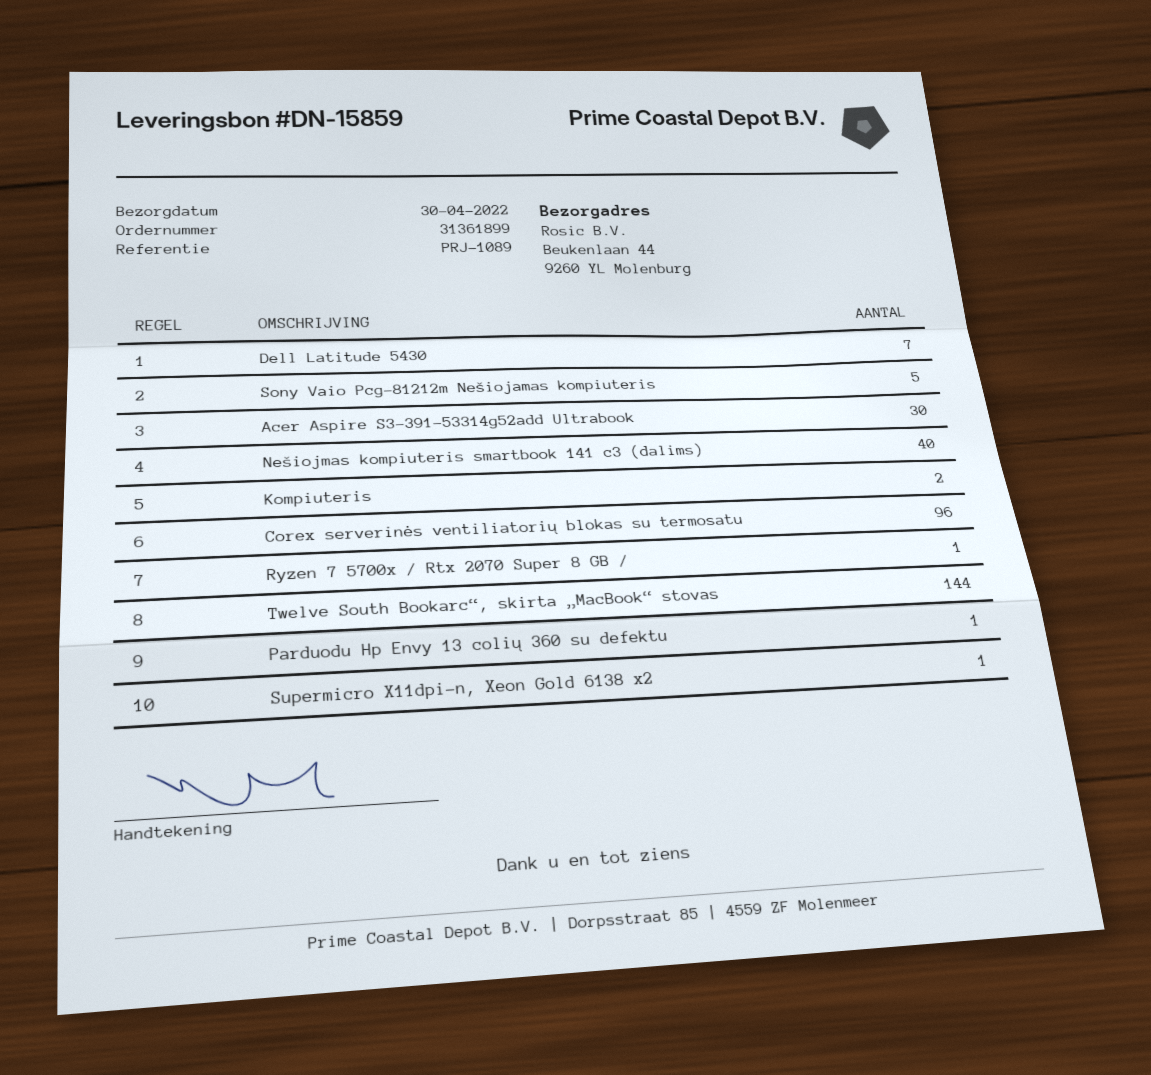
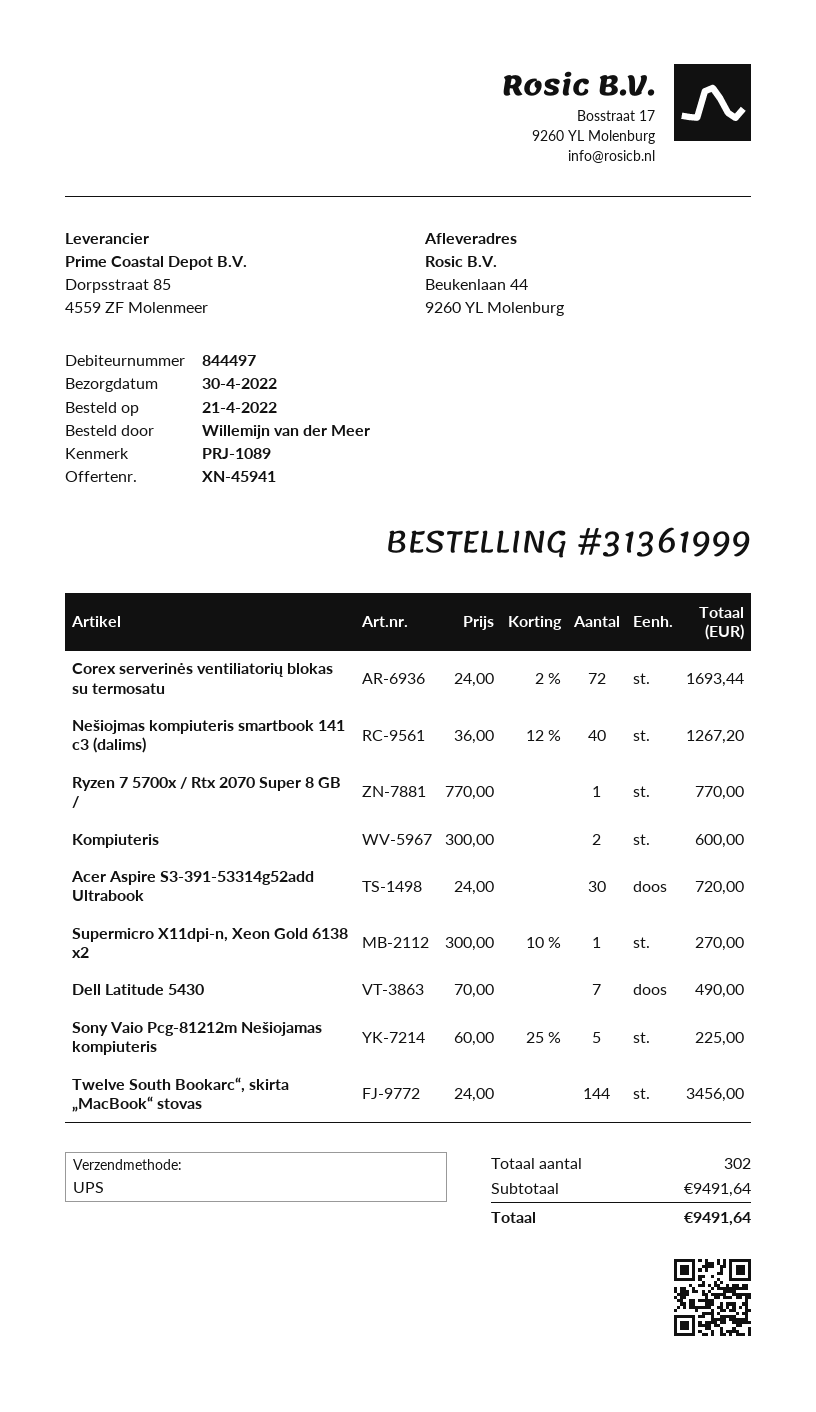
order number: 31361899 -> 31361999
Corex serverinės ventiliatorių blokas su termosatu: 96 -> 72
Parduodu Hp Envy 13 colių 360 su defektu: 1 -> none

